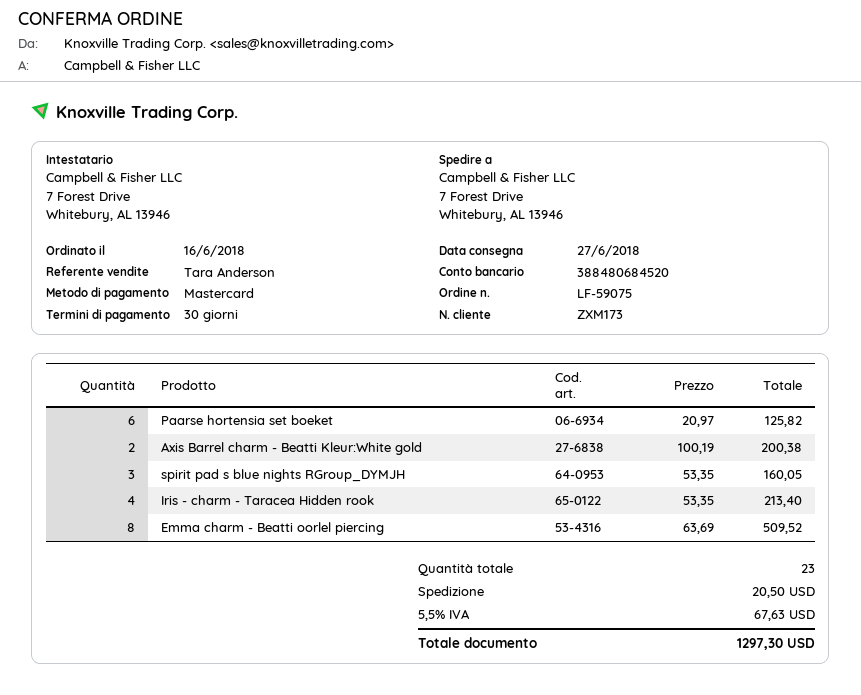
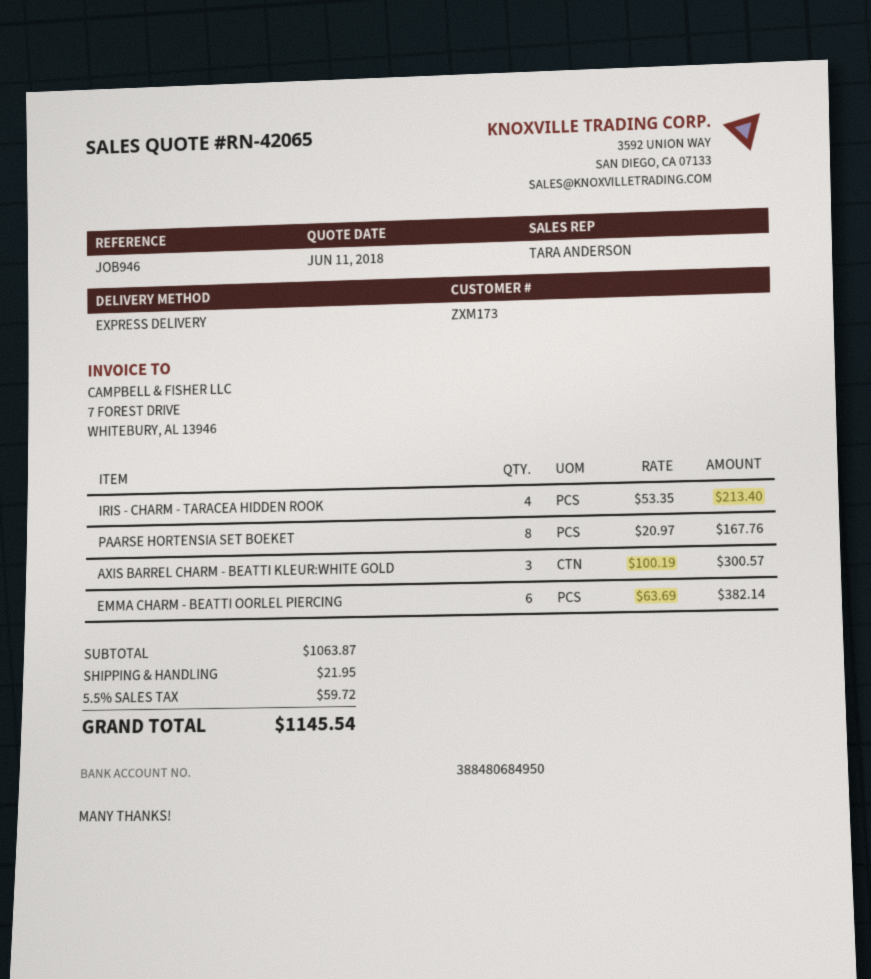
bank account: 388480684520 -> 388480684950
Paarse hortensia set boeket: 6 x 20.97 = 125.82 -> 8 x 20.97 = 167.76
Axis Barrel charm - Beatti Kleur:White gold: 2 x 100.19 = 200.38 -> 3 x 100.19 = 300.57
spirit pad s blue nights RGroup_DYMJH: 3 x 53.35 = 160.05 -> none
Emma charm - Beatti oorlel piercing: 8 x 63.69 = 509.52 -> 6 x 63.69 = 382.14
shipping: 20.50 -> 21.95
tax: 5.5% = 67.63 -> 5.5% = 59.72
total: 1297.30 -> 1145.54

